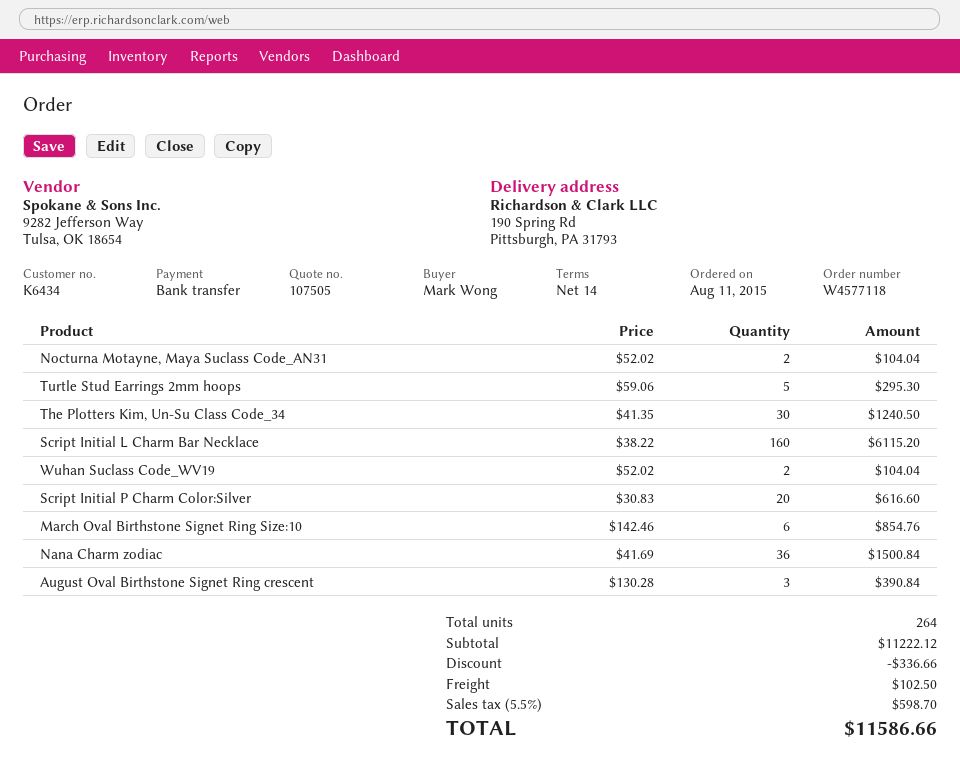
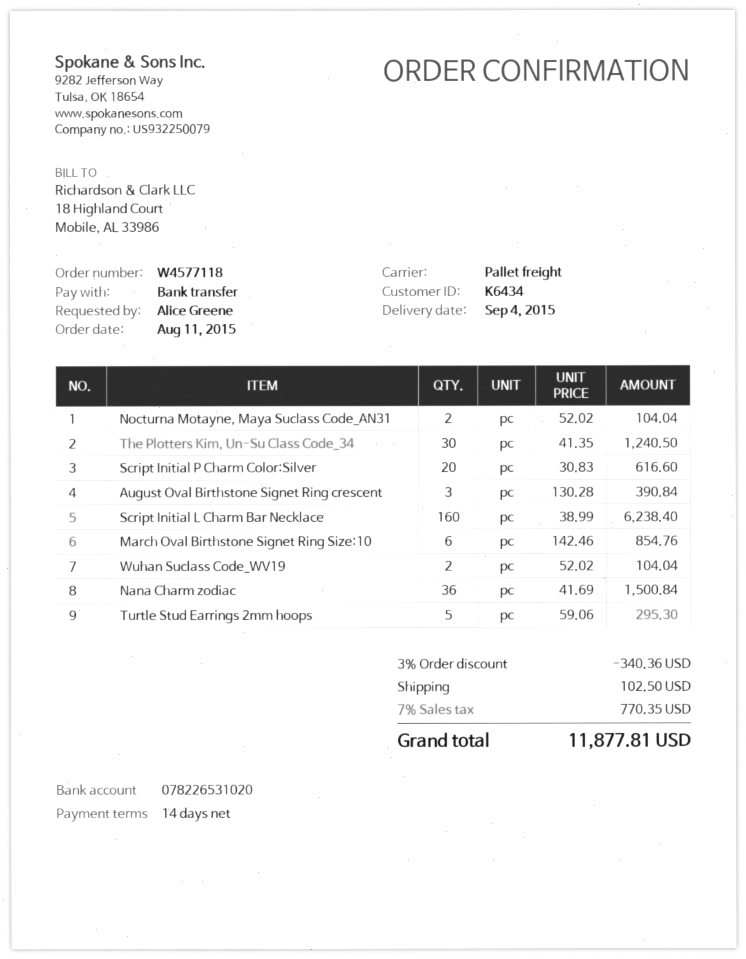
ordered by: Mark Wong -> Alice Greene
Script Initial L Charm Bar Necklace: 160 x 38.22 = 6115.20 -> 160 x 38.99 = 6238.40
discount: 336.66 -> 340.36
tax: 5.5% = 598.70 -> 7% = 770.35
total: 11586.66 -> 11877.81

